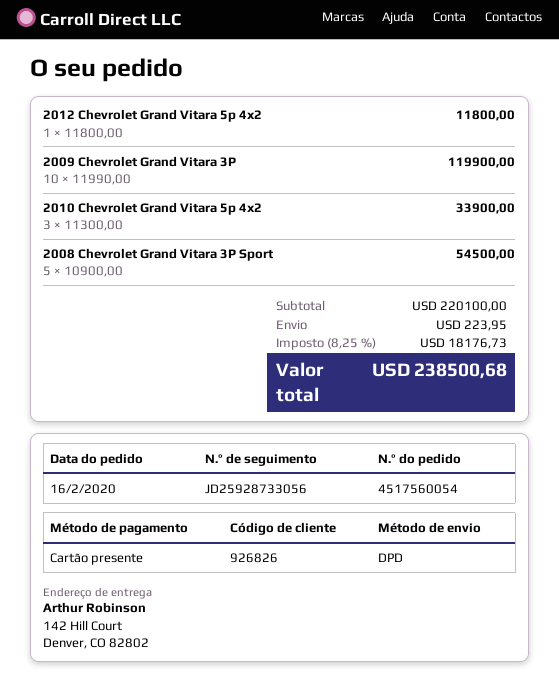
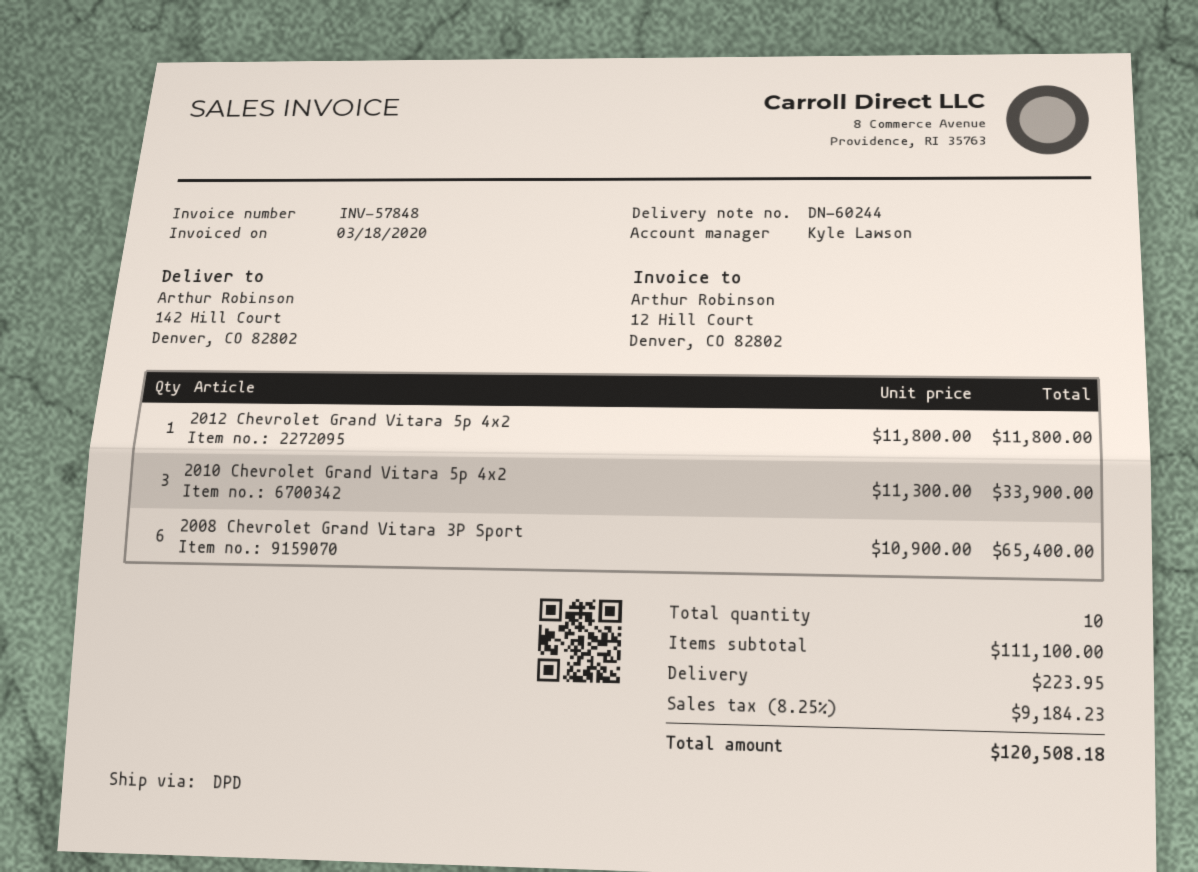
2009 Chevrolet Grand Vitara 3P: 10 x 11990.00 = 119900.00 -> none
2008 Chevrolet Grand Vitara 3P Sport: 5 x 10900.00 = 54500.00 -> 6 x 10900.00 = 65400.00
subtotal: 220100.00 -> 111100.00
tax: 8.25% = 18176.73 -> 8.25% = 9184.23
total: 238500.68 -> 120508.18

